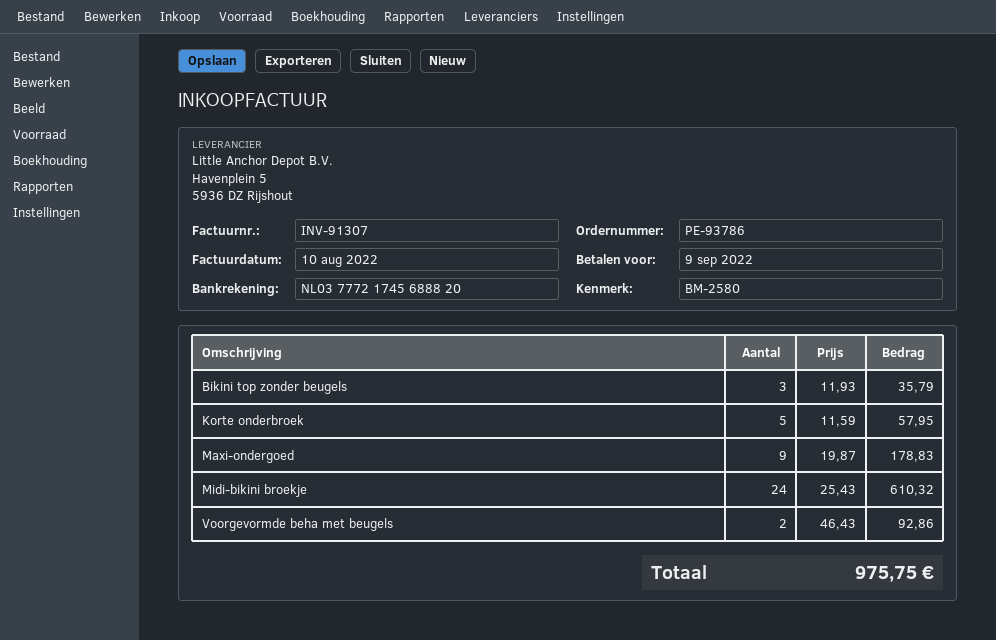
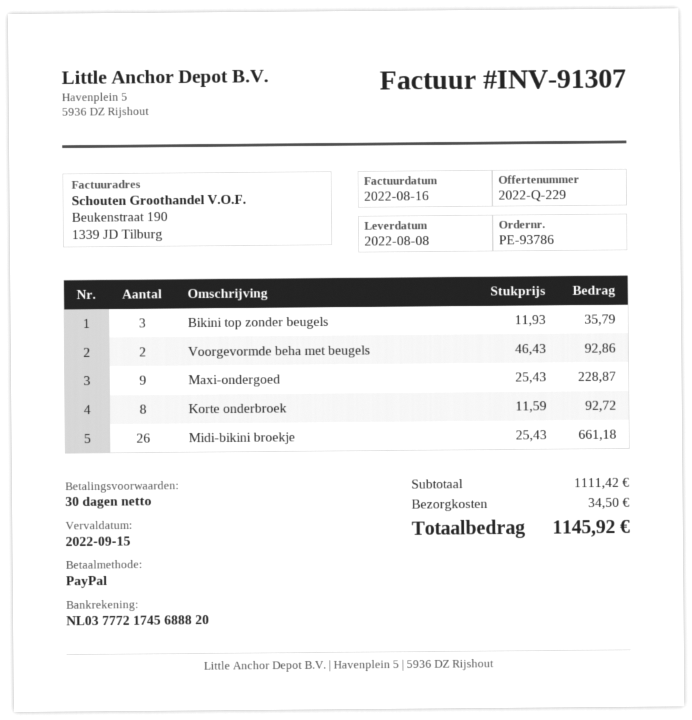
invoice date: 2022-08-10 -> 2022-08-16
due date: 2022-09-09 -> 2022-09-15
Korte onderbroek: 5 x 11.59 = 57.95 -> 8 x 11.59 = 92.72
Maxi-ondergoed: 9 x 19.87 = 178.83 -> 9 x 25.43 = 228.87
Midi-bikini broekje: 24 x 25.43 = 610.32 -> 26 x 25.43 = 661.18
shipping: none -> 34.50
total: 975.75 -> 1145.92

